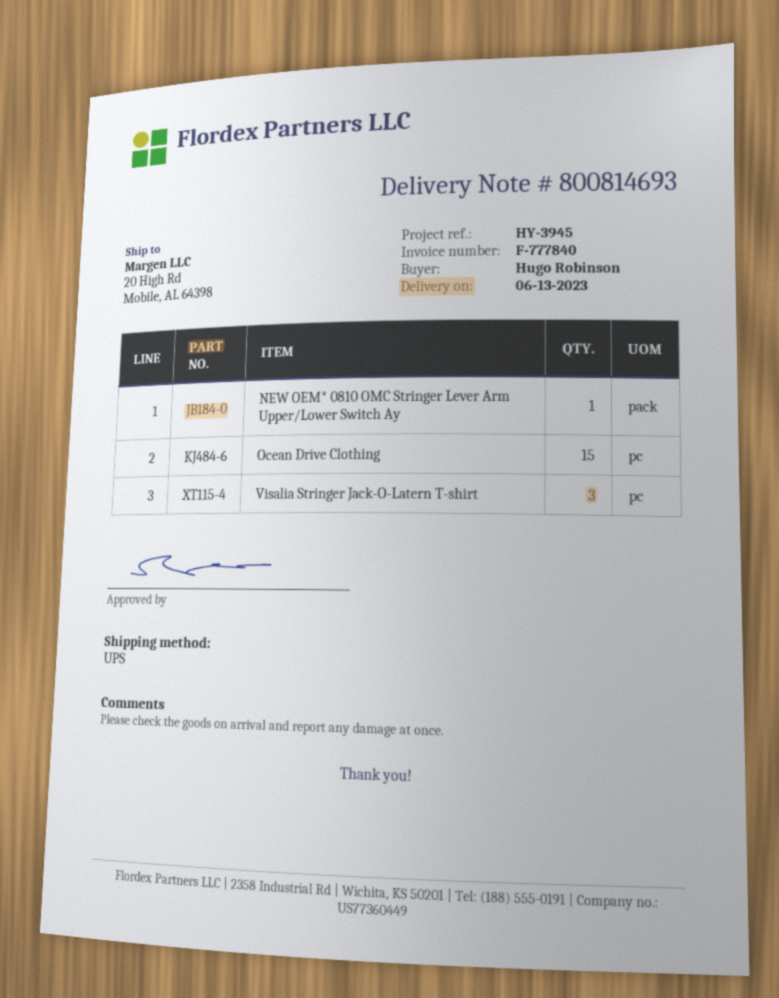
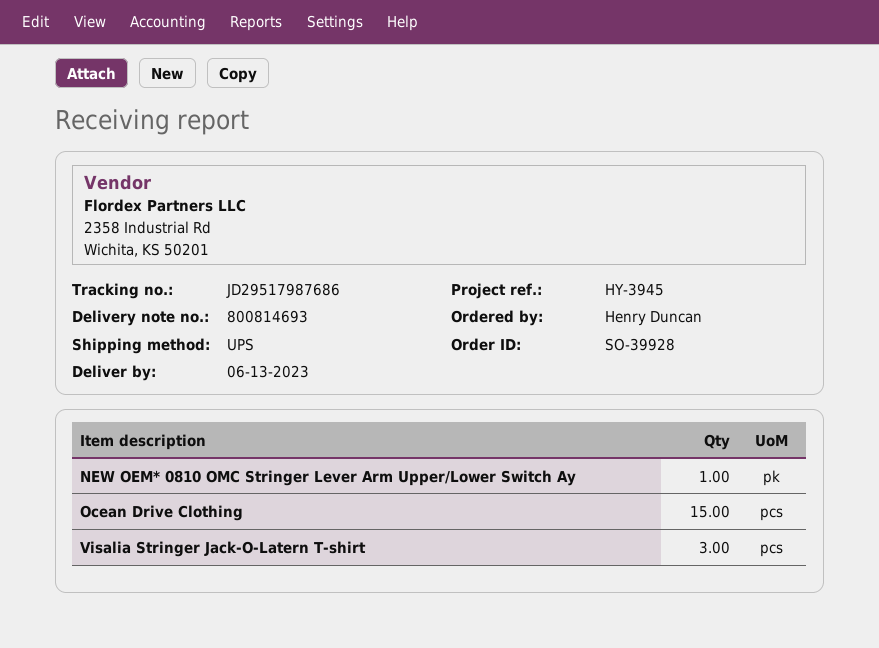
ordered by: Hugo Robinson -> Henry Duncan

